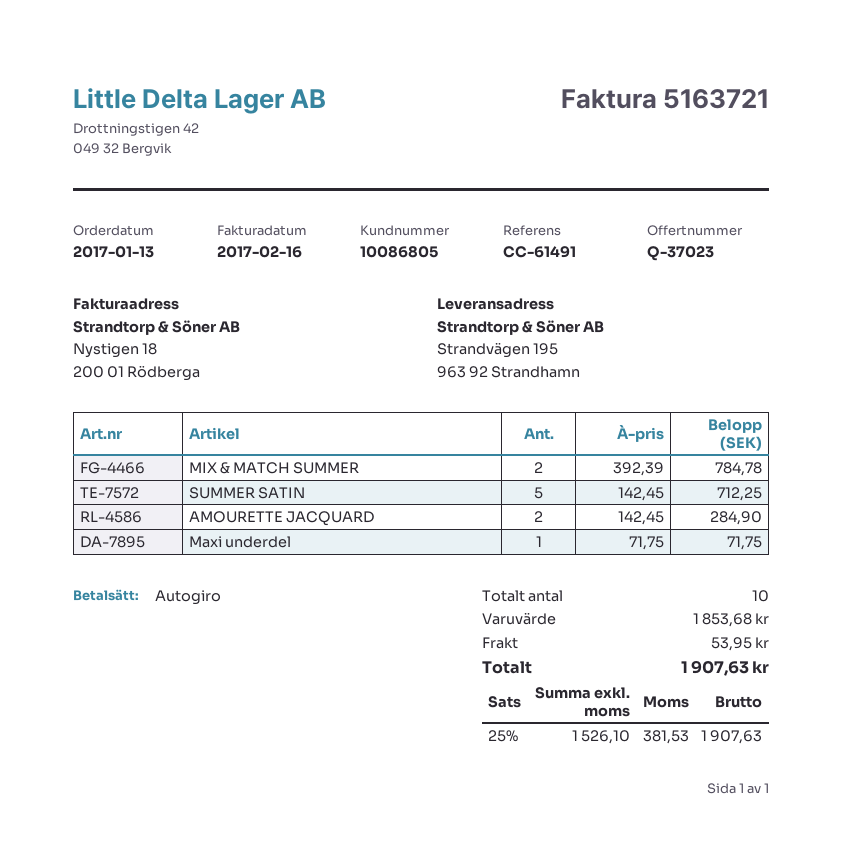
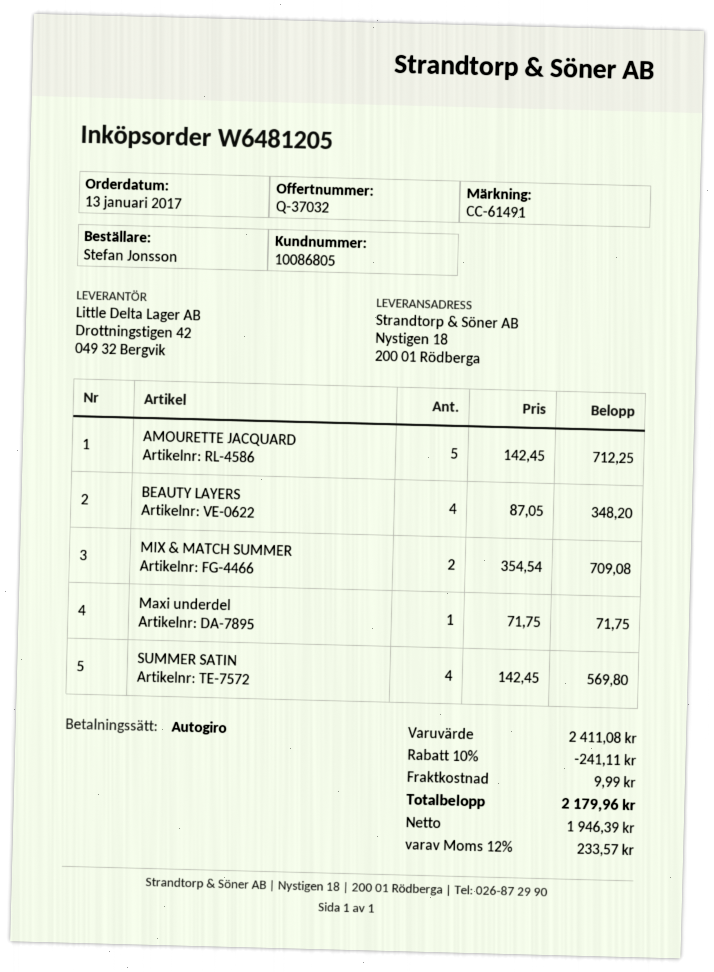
quote number: Q-37023 -> Q-37032
ship to: Strandvägen 195, 963 92 Strandhamn -> Nystigen 18, 200 01 Rödberga
MIX & MATCH SUMMER: 2 x 392.39 = 784.78 -> 2 x 354.54 = 709.08
SUMMER SATIN: 5 x 142.45 = 712.25 -> 4 x 142.45 = 569.80
AMOURETTE JACQUARD: 2 x 142.45 = 284.90 -> 5 x 142.45 = 712.25
BEAUTY LAYERS: none -> 4 x 87.05 = 348.20
subtotal: 1853.68 -> 2411.08
discount: none -> 10% = 241.11
shipping: 53.95 -> 9.99
net: 1526.10 -> 1946.39
tax: 25% = 381.53 -> 12% = 233.57
total: 1907.63 -> 2179.96

